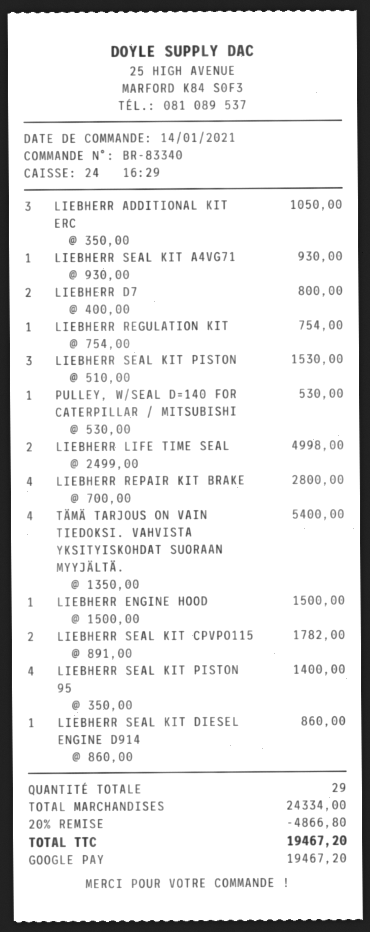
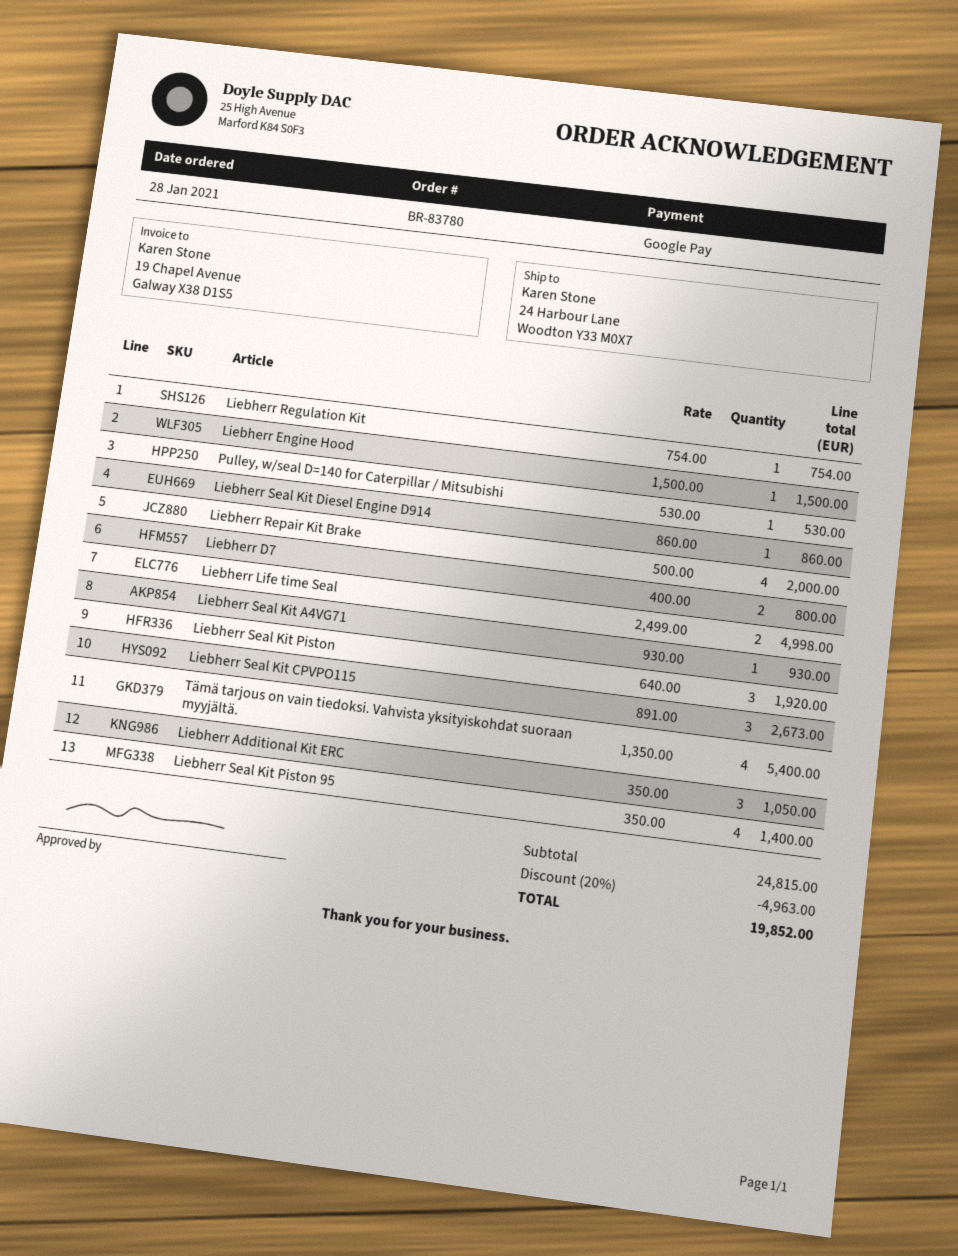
order number: BR-83340 -> BR-83780
order date: 2021-01-14 -> 2021-01-28
LIEBHERR SEAL KIT PISTON: 3 x 510.00 = 1530.00 -> 3 x 640.00 = 1920.00
LIEBHERR REPAIR KIT BRAKE: 4 x 700.00 = 2800.00 -> 4 x 500.00 = 2000.00
LIEBHERR SEAL KIT CPVPO115: 2 x 891.00 = 1782.00 -> 3 x 891.00 = 2673.00
subtotal: 24334.00 -> 24815.00
discount: 20% = 4866.80 -> 20% = 4963.00
total: 19467.20 -> 19852.00

